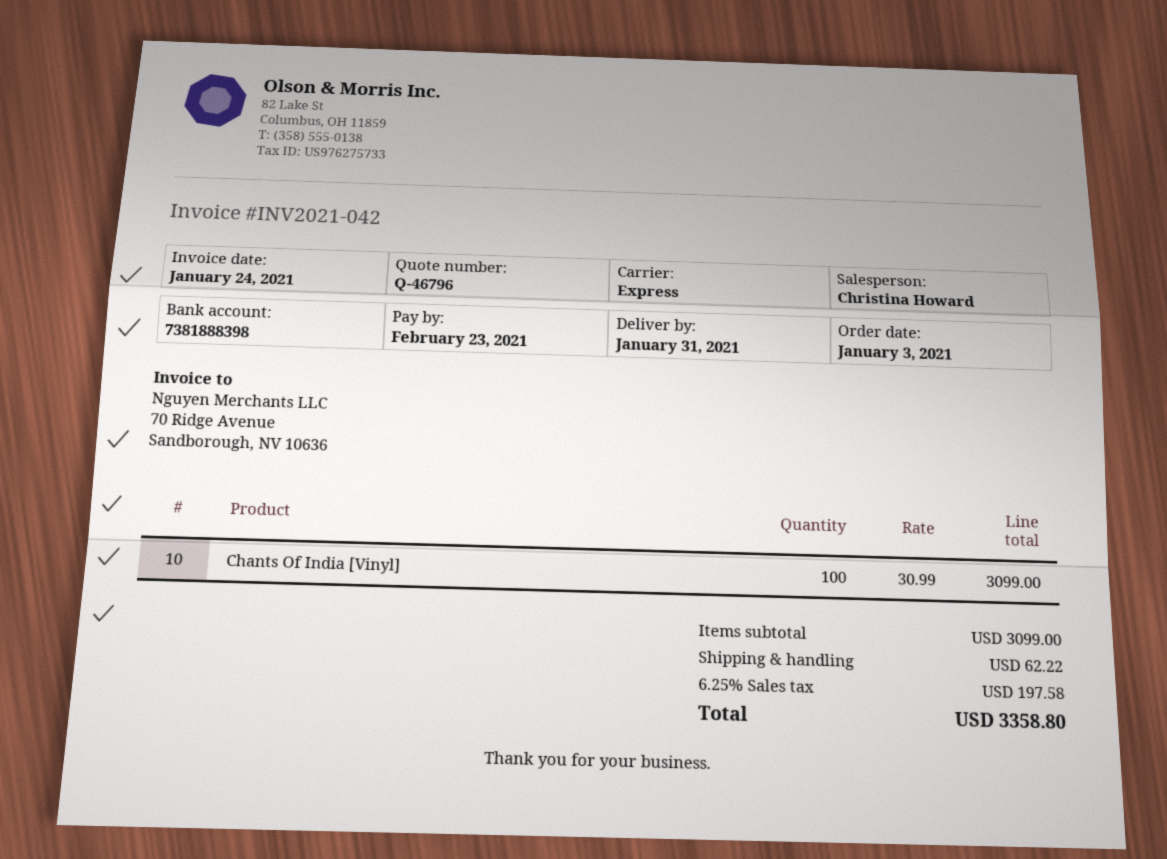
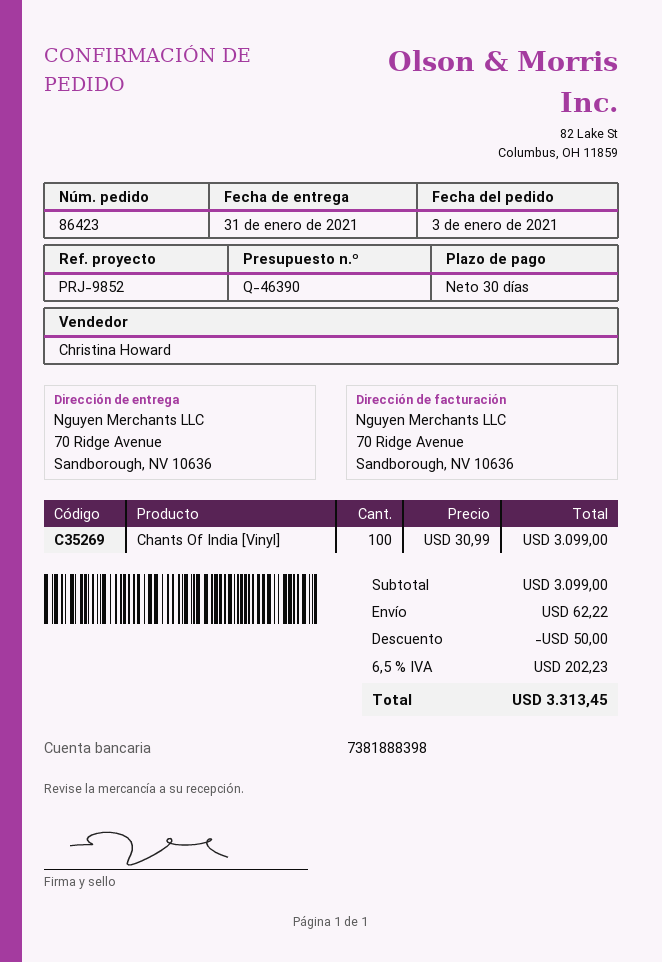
quote number: Q-46796 -> Q-46390
discount: none -> 50.00
tax: 6.25% = 197.58 -> 6.5% = 202.23
total: 3358.80 -> 3313.45

